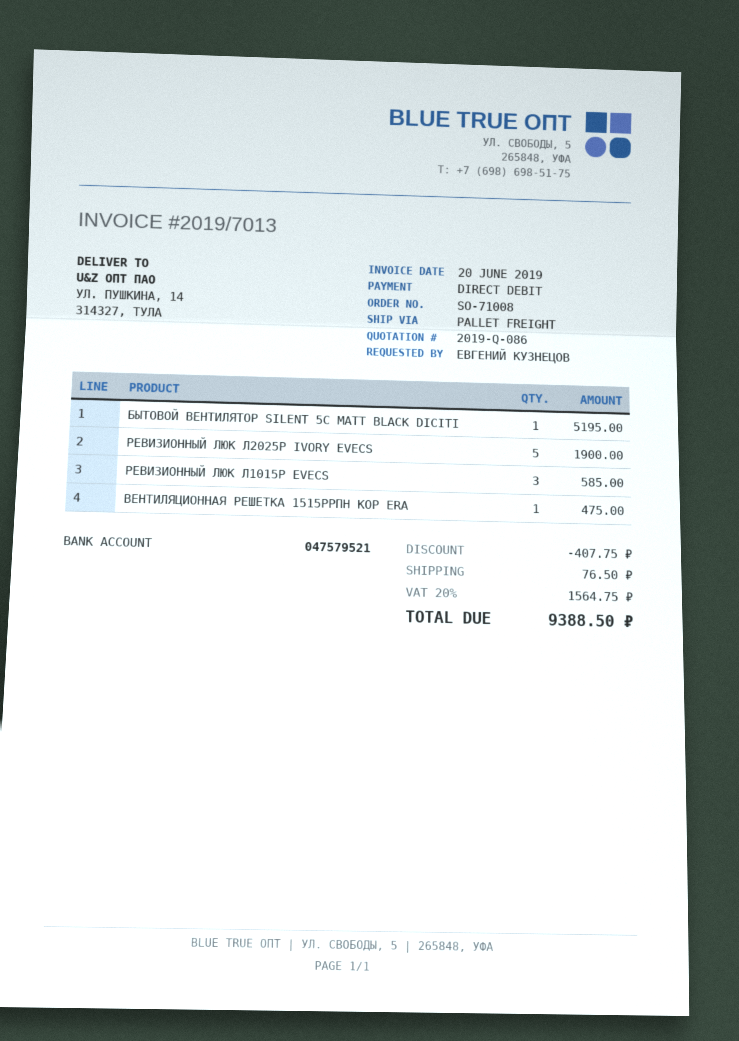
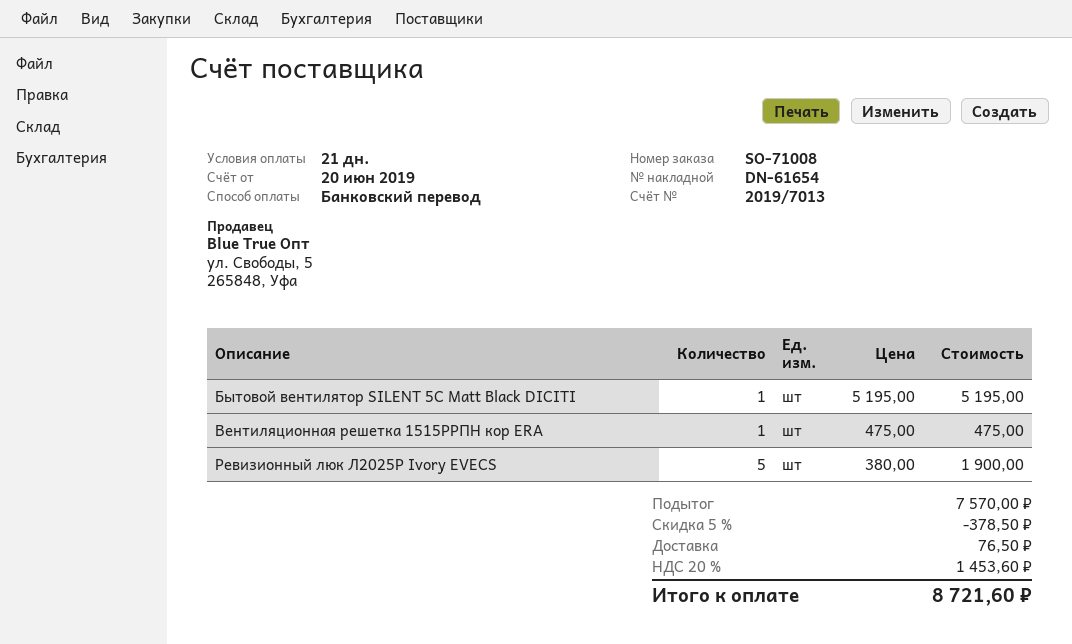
payment method: direct debit -> bank transfer
РЕВИЗИОННЫЙ ЛЮК Л1015Р EVECS: 3 for 585.00 -> none
discount: 407.75 -> 378.50
tax: 20% = 1564.75 -> 20% = 1453.60
total: 9388.50 -> 8721.60

